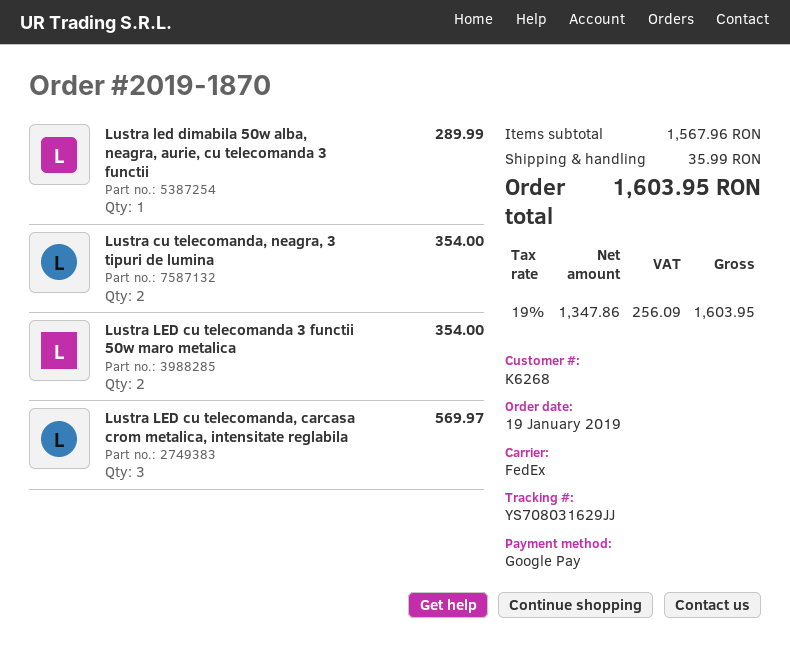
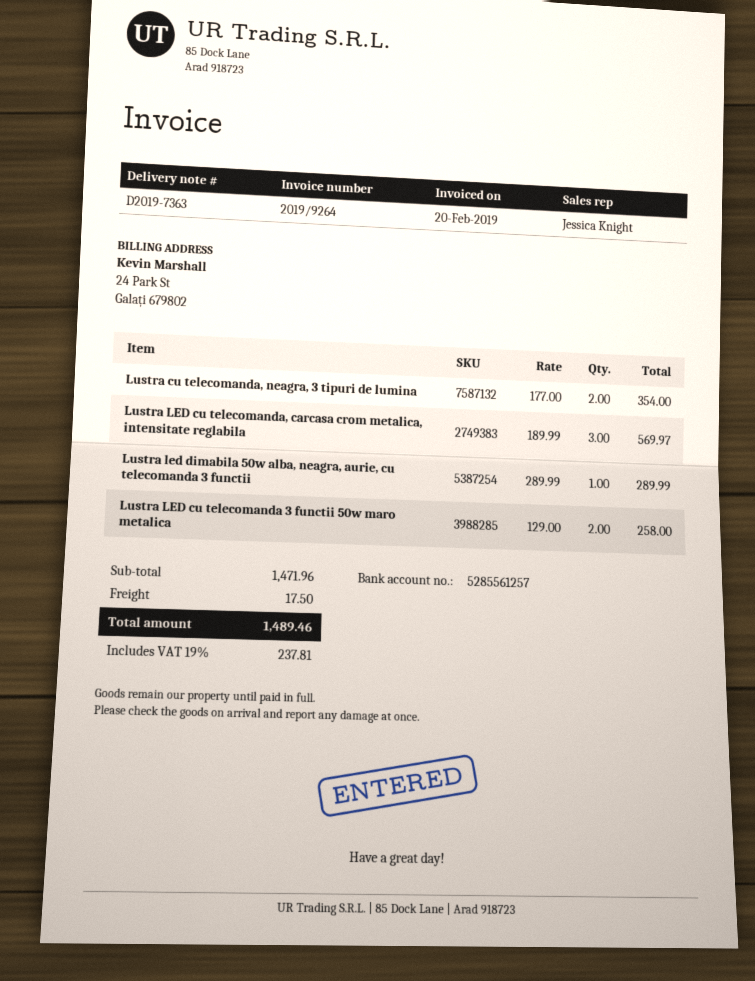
Lustra LED cu telecomanda 3 functii 50w maro metalica: 2 for 354.00 -> 2 for 258.00
subtotal: 1567.96 -> 1471.96
shipping: 35.99 -> 17.50
tax: 19% = 256.09 -> 19% = 237.81
total: 1603.95 -> 1489.46

